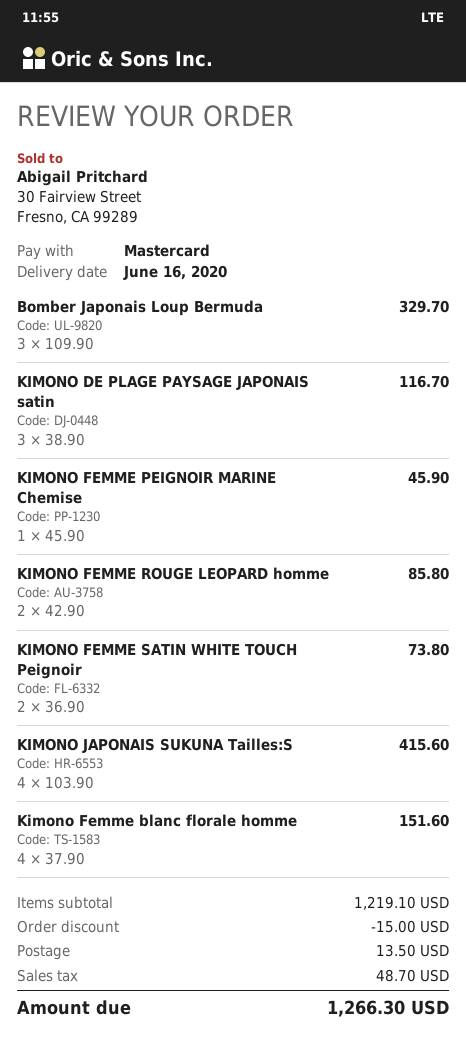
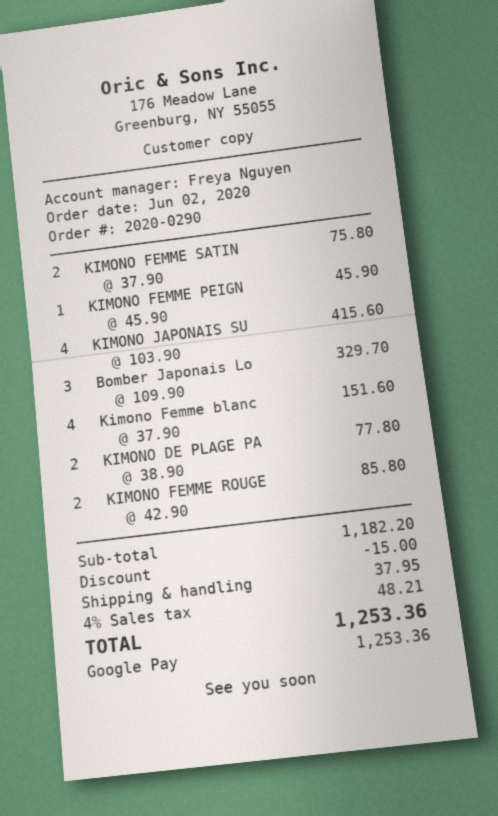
payment method: Mastercard -> Google Pay
KIMONO DE PLAGE PAYSAGE JAPONAIS satin: 3 x 38.90 = 116.70 -> 2 x 38.90 = 77.80
KIMONO FEMME SATIN WHITE TOUCH Peignoir: 2 x 36.90 = 73.80 -> 2 x 37.90 = 75.80
subtotal: 1219.10 -> 1182.20
shipping: 13.50 -> 37.95
tax: 48.70 -> 48.21
total: 1266.30 -> 1253.36

